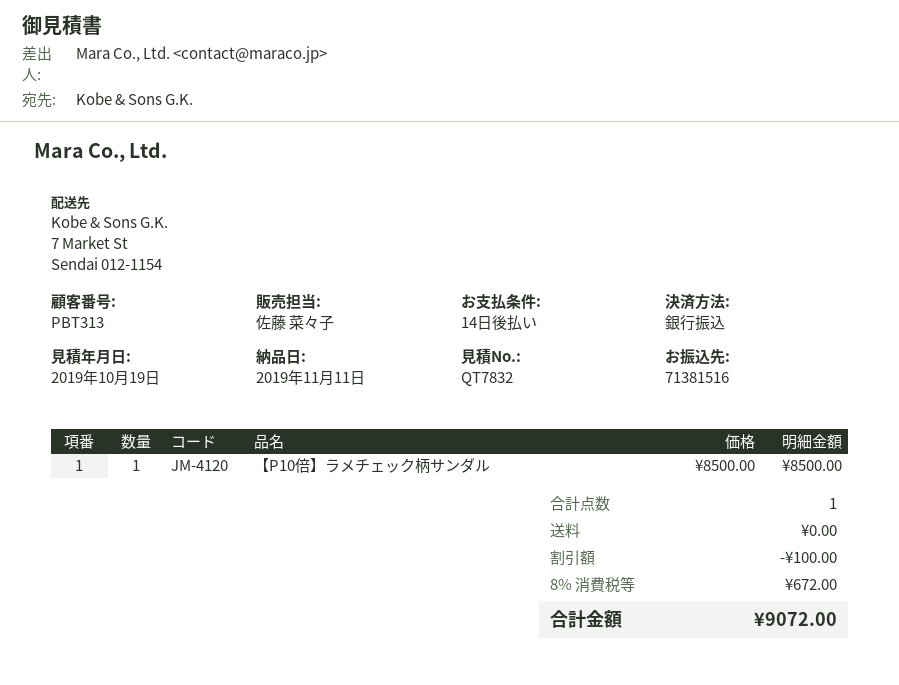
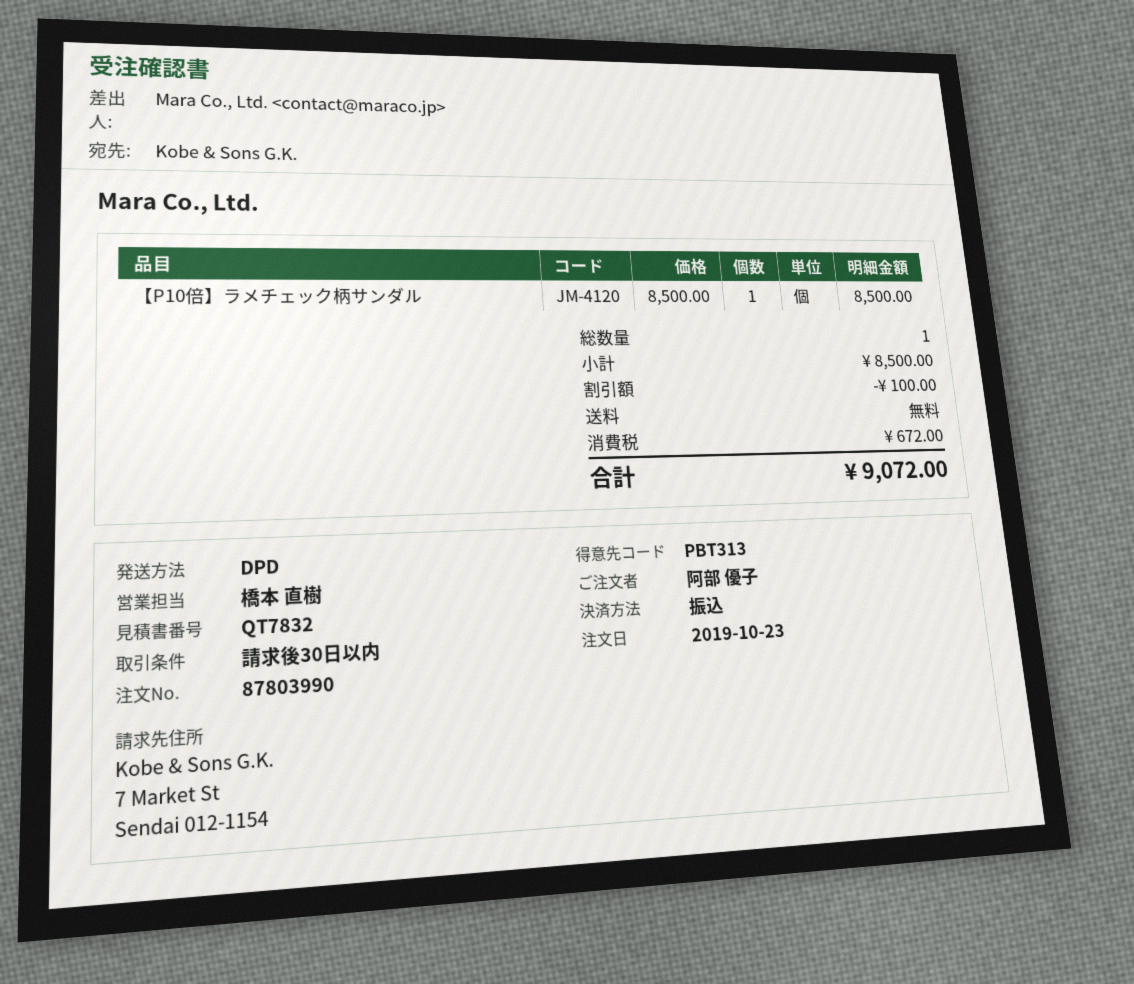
payment terms: 14 days -> 30 days
sales rep: 佐藤 菜々子 -> 橋本 直樹

